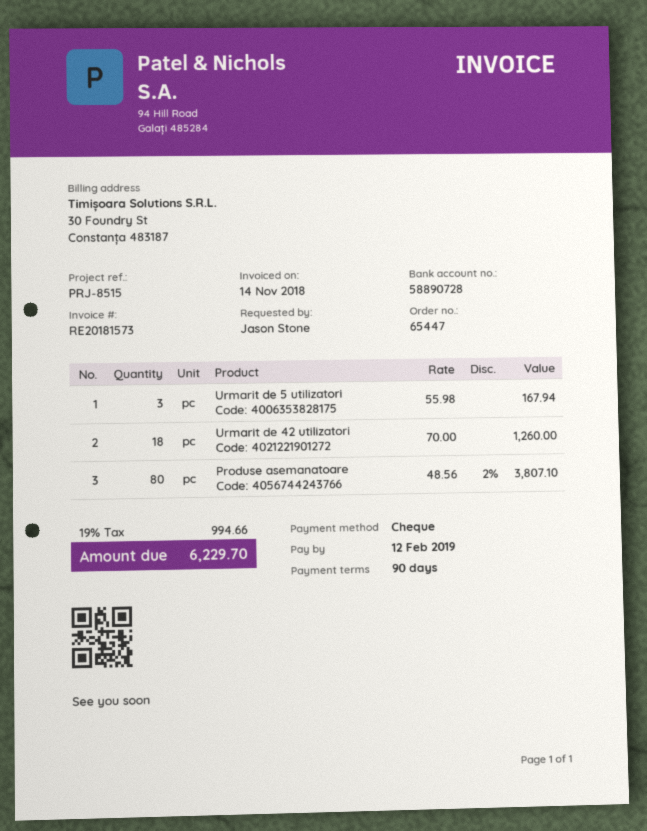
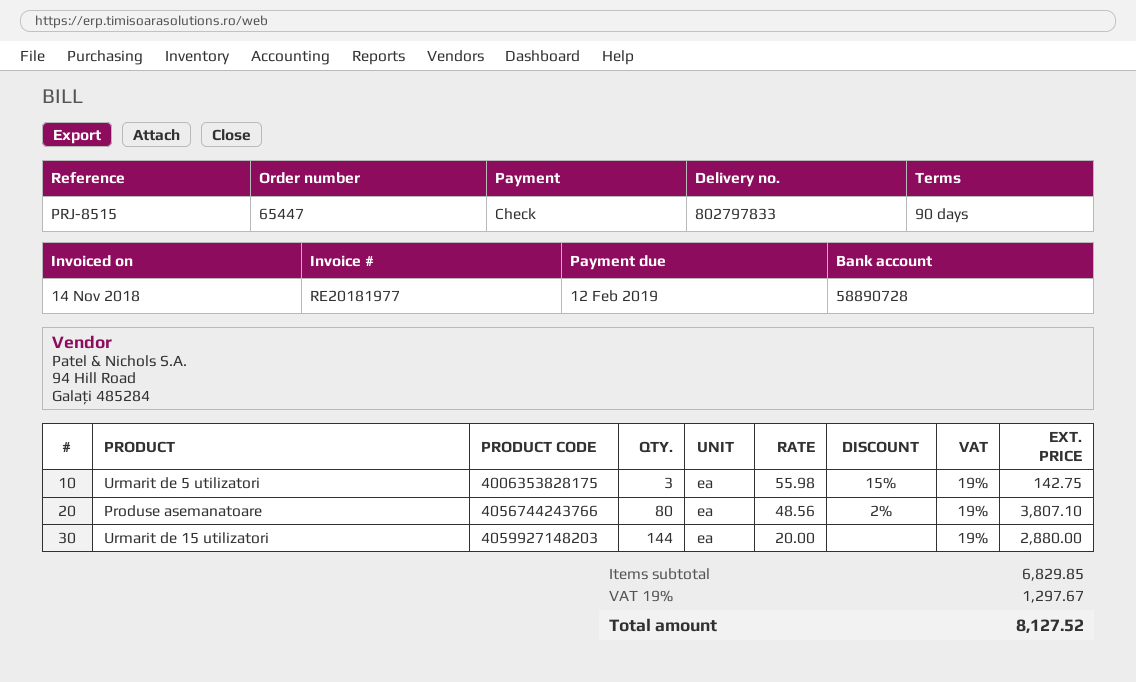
invoice number: RE20181573 -> RE20181977
Urmarit de 5 utilizatori: 3 x 55.98 = 167.94 -> 3 x 55.98 - 15% = 142.75
Urmarit de 42 utilizatori: 18 x 70.00 = 1260.00 -> none
Urmarit de 15 utilizatori: none -> 144 x 20.00 = 2880.00
tax: 19% = 994.66 -> 19% = 1297.67
total: 6229.70 -> 8127.52

